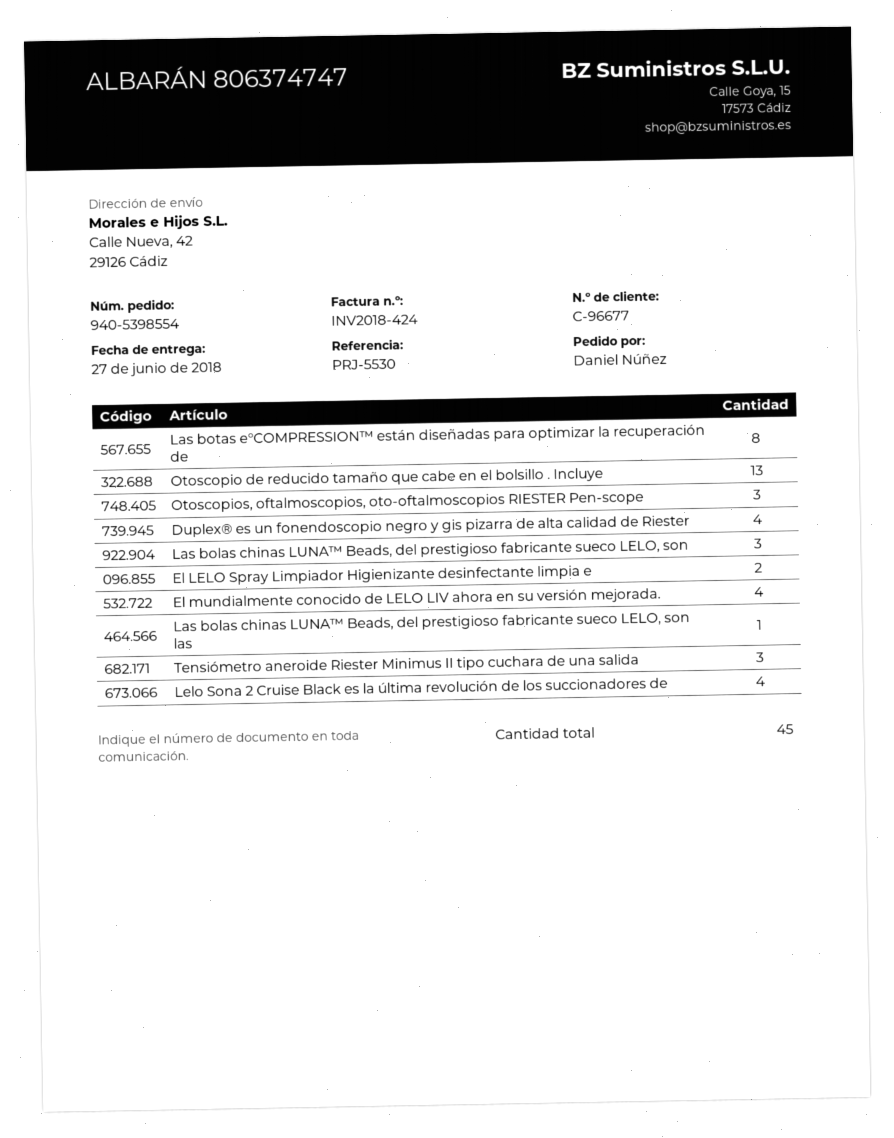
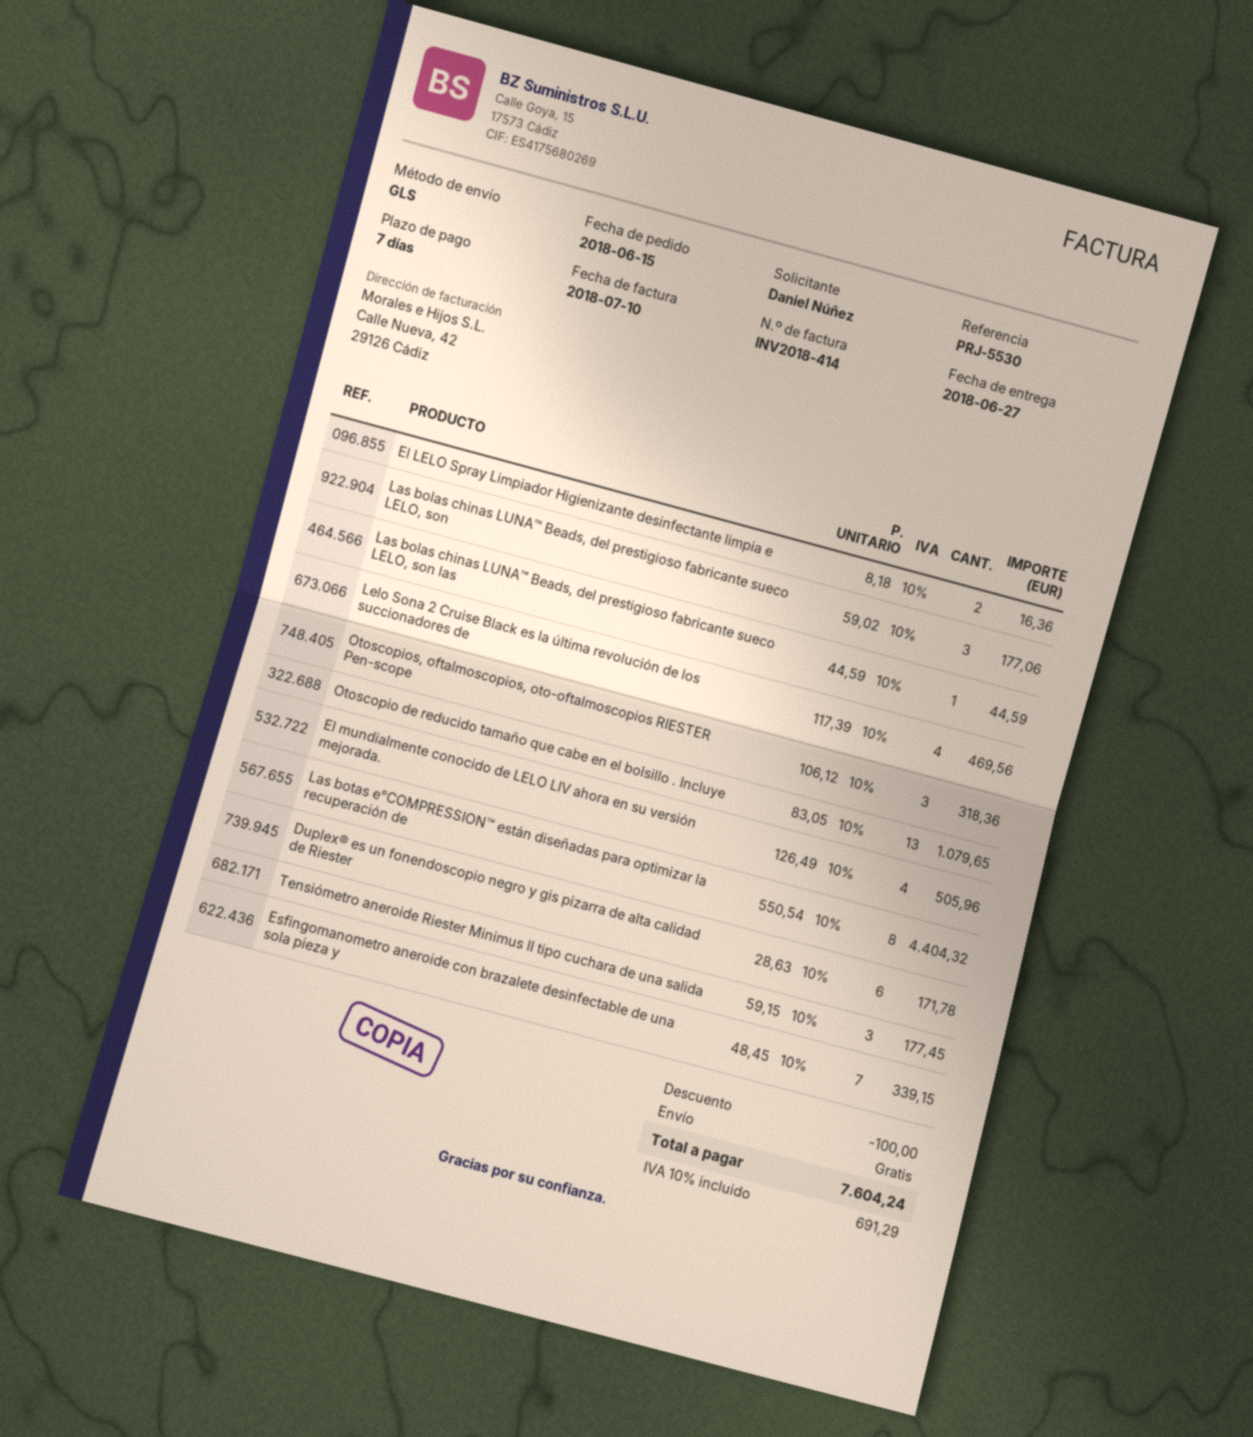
invoice number: INV2018-424 -> INV2018-414
Duplex® es un fonendoscopio negro y gis pizarra de alta calidad de Riester: 4 -> 6
Esfingomanometro aneroide con brazalete desinfectable de una sola pieza y: none -> 7

